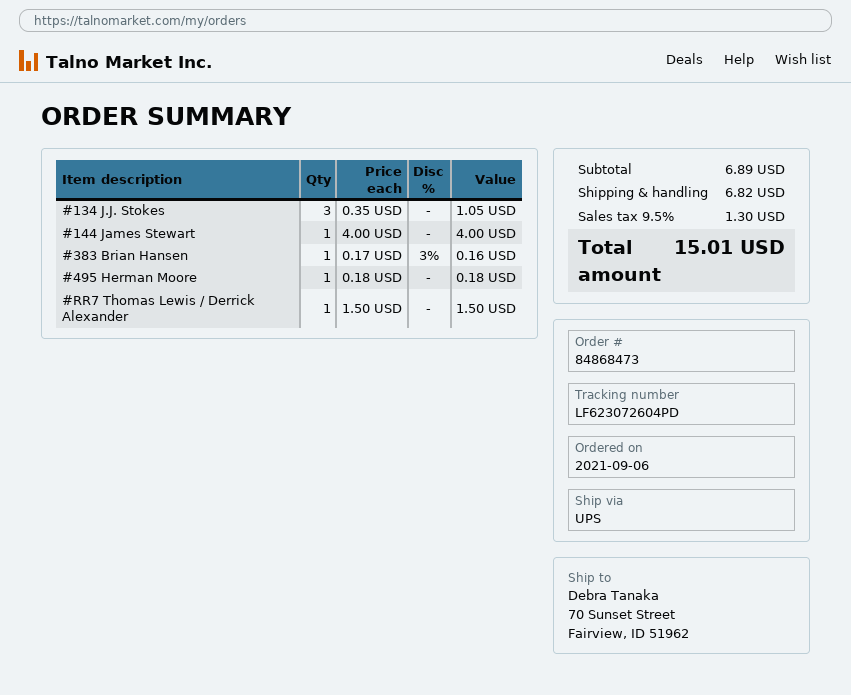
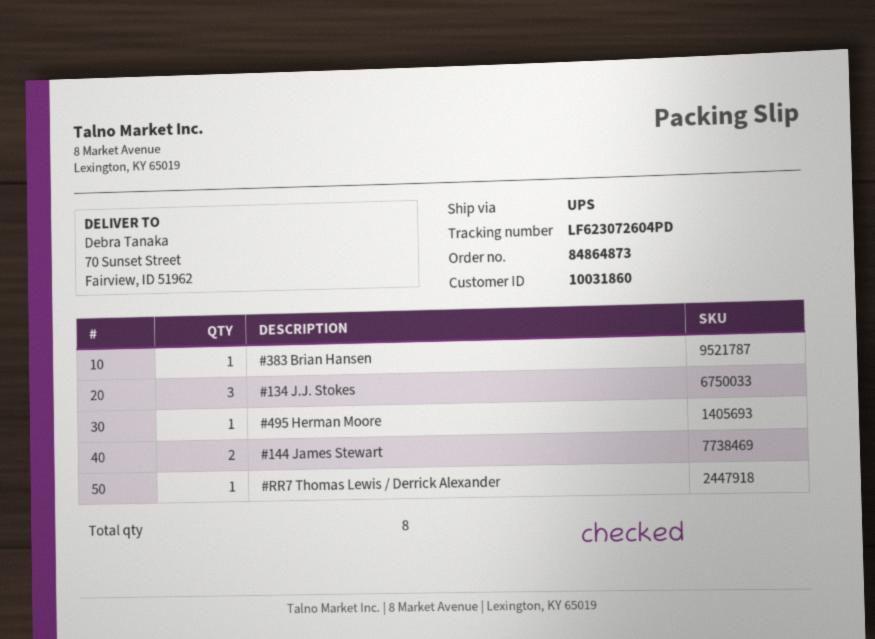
order number: 84868473 -> 84864873
#144 James Stewart: 1 -> 2

